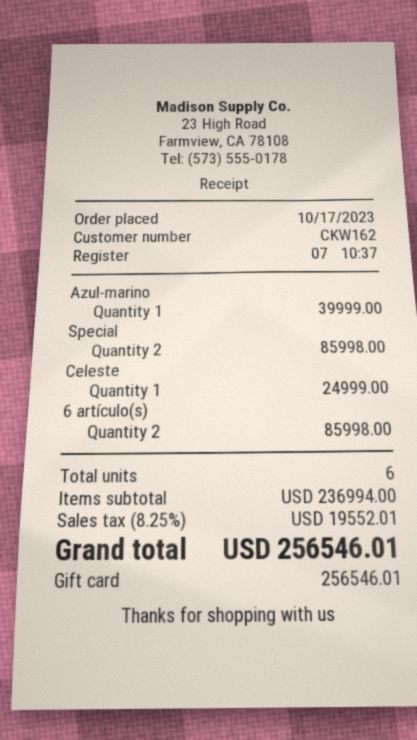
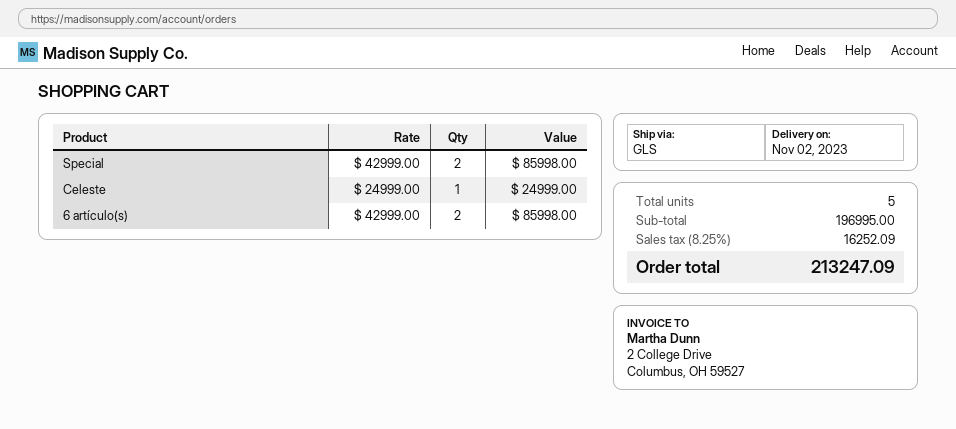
Azul-marino: 1 for 39999.00 -> none
total quantity: 6 -> 5
subtotal: 236994.00 -> 196995.00
tax: 8.25% = 19552.01 -> 8.25% = 16252.09
total: 256546.01 -> 213247.09

